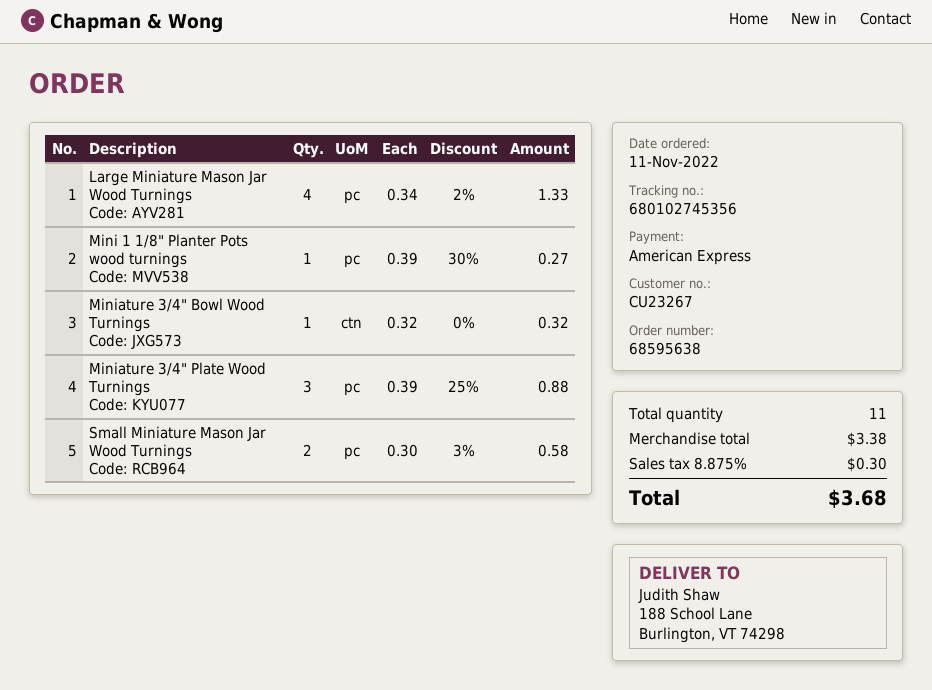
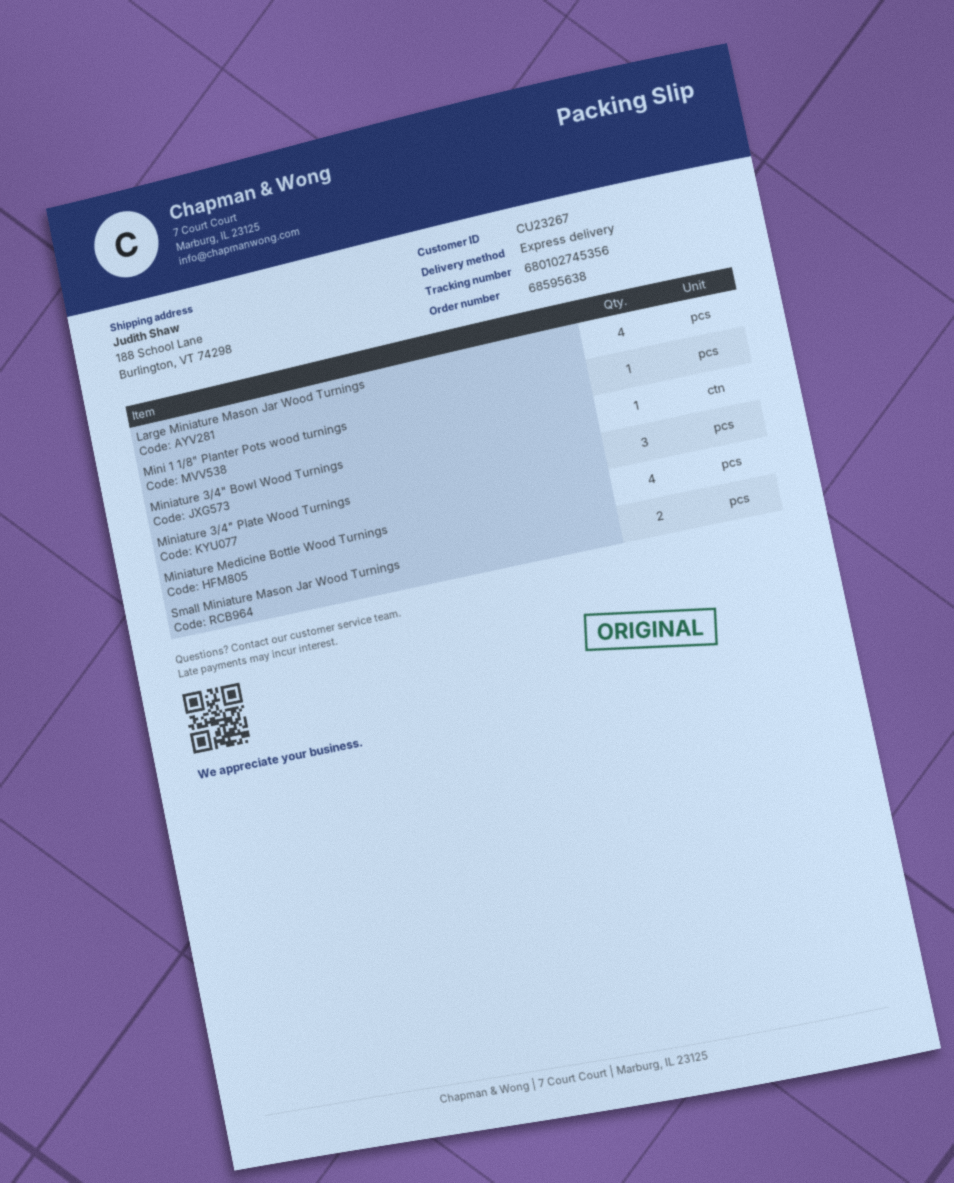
Miniature Medicine Bottle Wood Turnings: none -> 4

